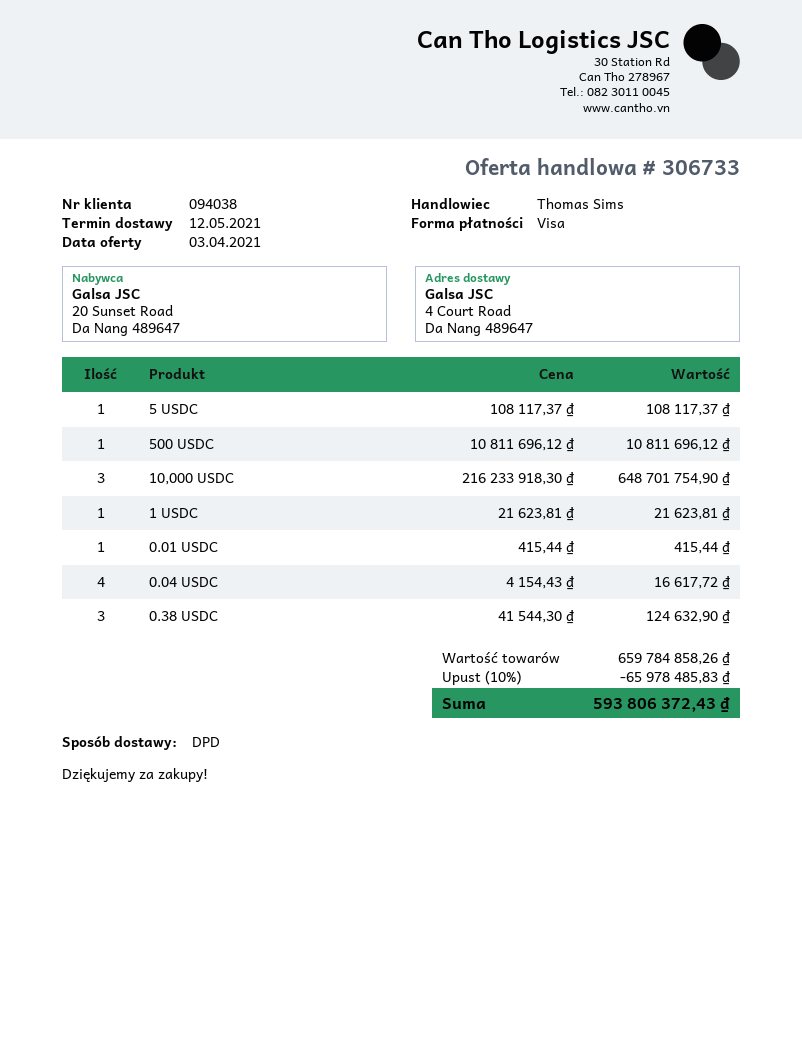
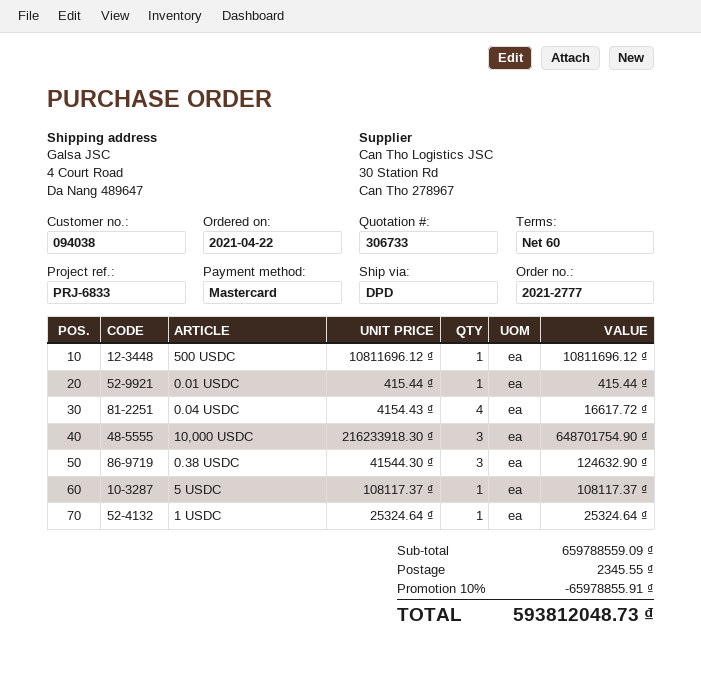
payment method: Visa -> Mastercard
1 USDC: 1 x 21623.81 = 21623.81 -> 1 x 25324.64 = 25324.64
subtotal: 659784858.26 -> 659788559.09
discount: 10% = 65978485.83 -> 10% = 65978855.91
shipping: none -> 2345.55
total: 593806372.43 -> 593812048.73

